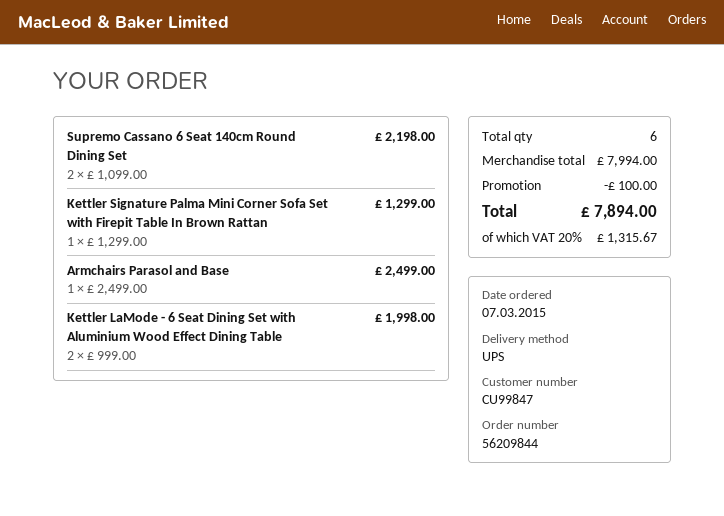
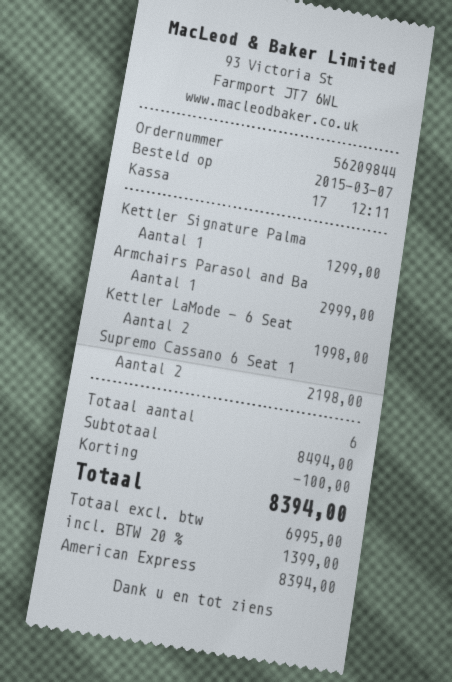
Armchairs Parasol and Base: 1 for 2499.00 -> 1 for 2999.00
subtotal: 7994.00 -> 8494.00
tax: 20% = 1315.67 -> 20% = 1399.00
total: 7894.00 -> 8394.00

